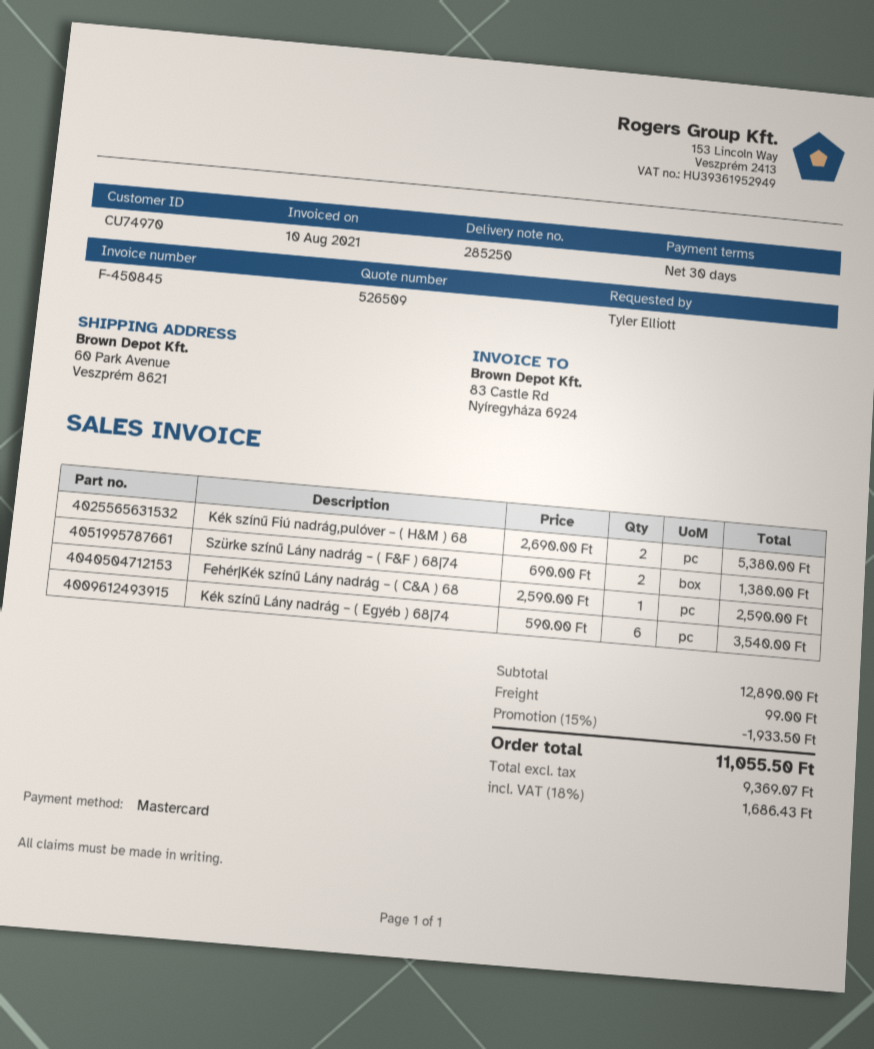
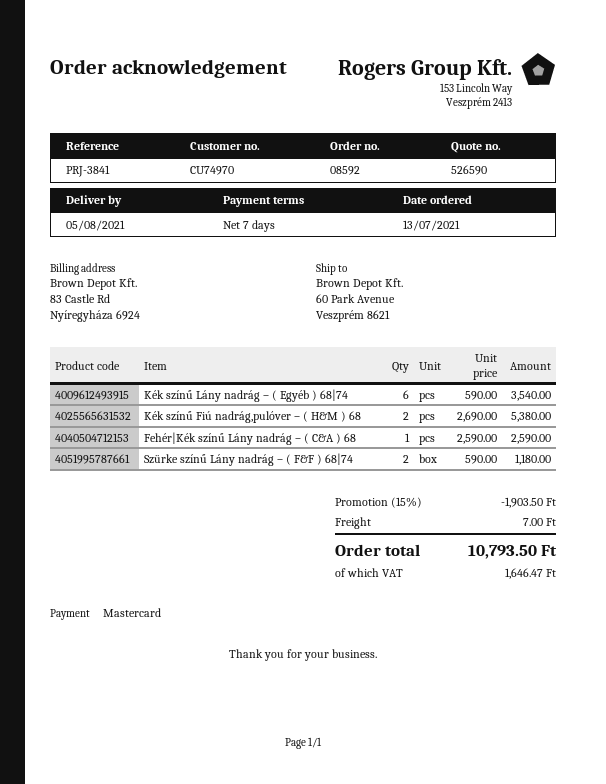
quote number: 526509 -> 526590
payment terms: 30 days -> 7 days
Szürke színű Lány nadrág – ( F&F ) 68|74: 2 x 690.00 = 1380.00 -> 2 x 590.00 = 1180.00
discount: 15% = 1933.50 -> 15% = 1903.50
shipping: 99.00 -> 7.00
tax: 1686.43 -> 1646.47
total: 11055.50 -> 10793.50

